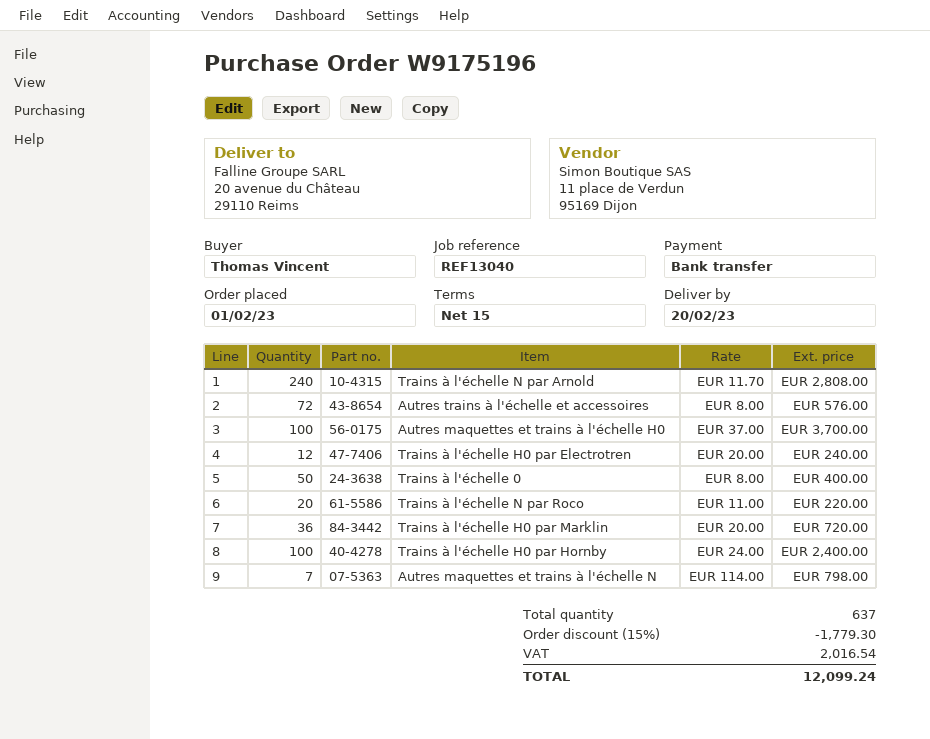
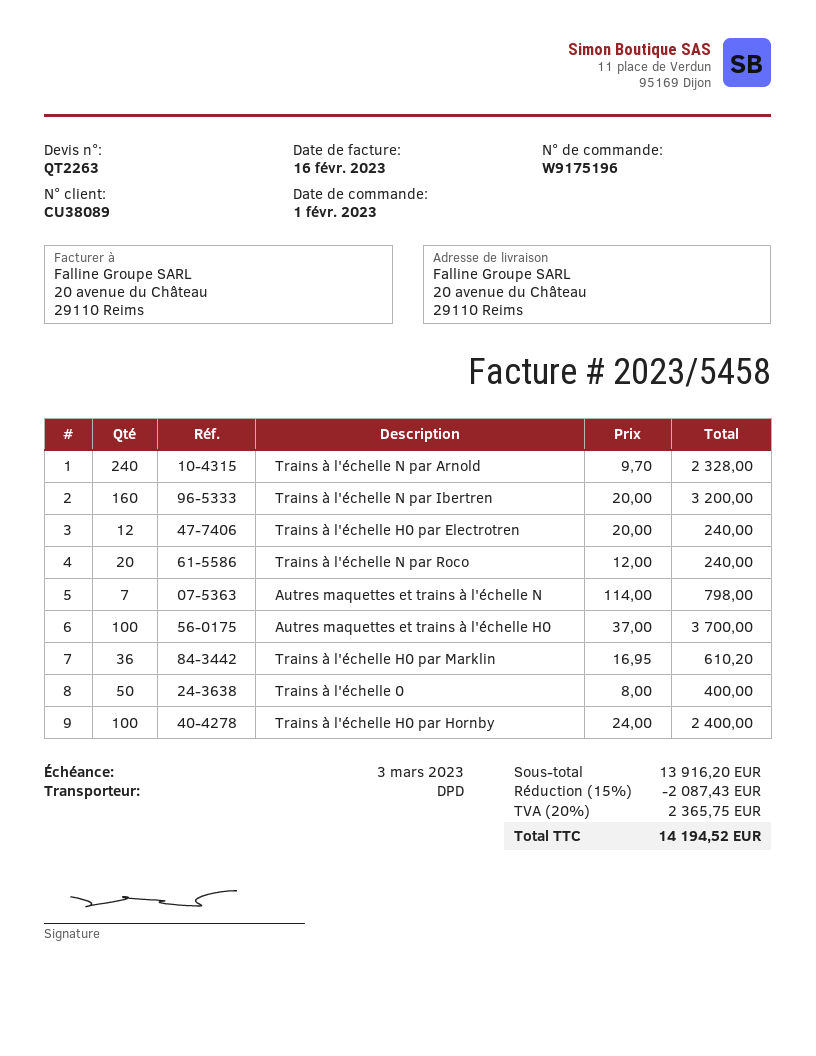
Trains à l'échelle N par Arnold: 240 x 11.70 = 2808.00 -> 240 x 9.70 = 2328.00
Autres trains à l'échelle et accessoires: 72 x 8.00 = 576.00 -> none
Trains à l'échelle N par Roco: 20 x 11.00 = 220.00 -> 20 x 12.00 = 240.00
Trains à l'échelle H0 par Marklin: 36 x 20.00 = 720.00 -> 36 x 16.95 = 610.20
Trains à l'échelle N par Ibertren: none -> 160 x 20.00 = 3200.00
discount: 15% = 1779.30 -> 15% = 2087.43
tax: 2016.54 -> 2365.75
total: 12099.24 -> 14194.52

